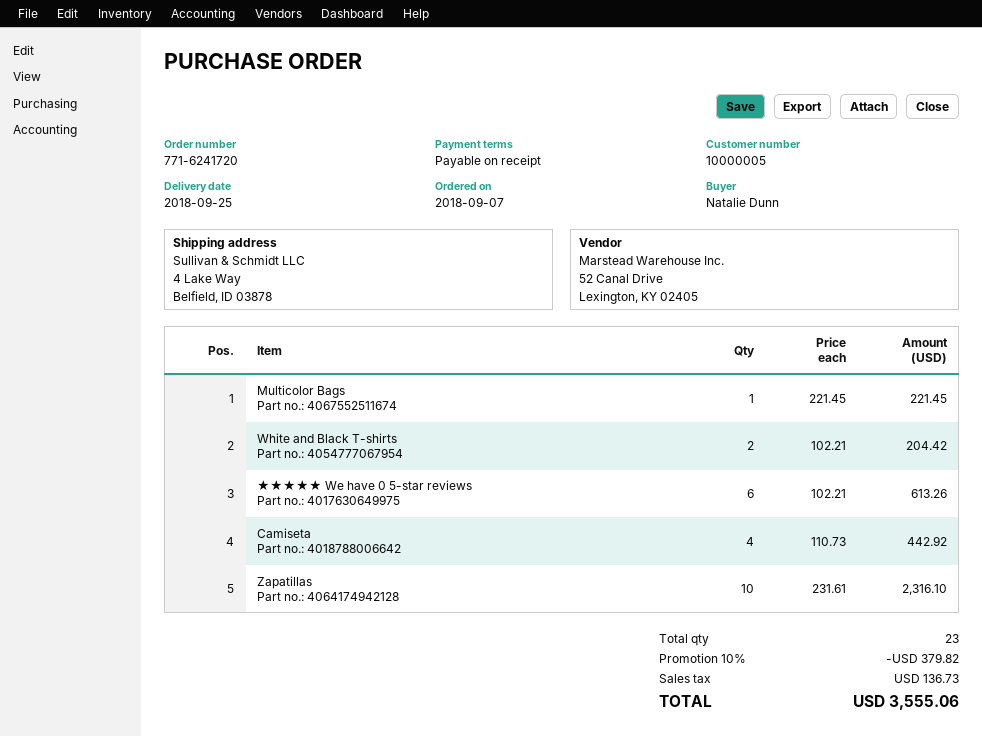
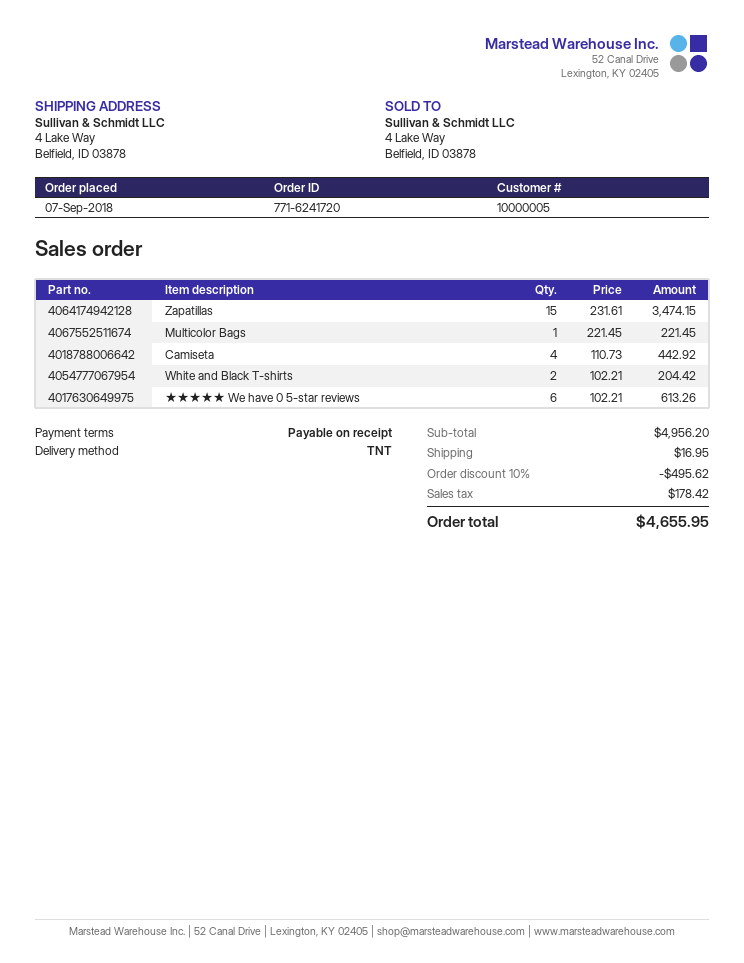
Zapatillas: 10 x 231.61 = 2316.10 -> 15 x 231.61 = 3474.15
discount: 10% = 379.82 -> 10% = 495.62
shipping: none -> 16.95
tax: 136.73 -> 178.42
total: 3555.06 -> 4655.95

